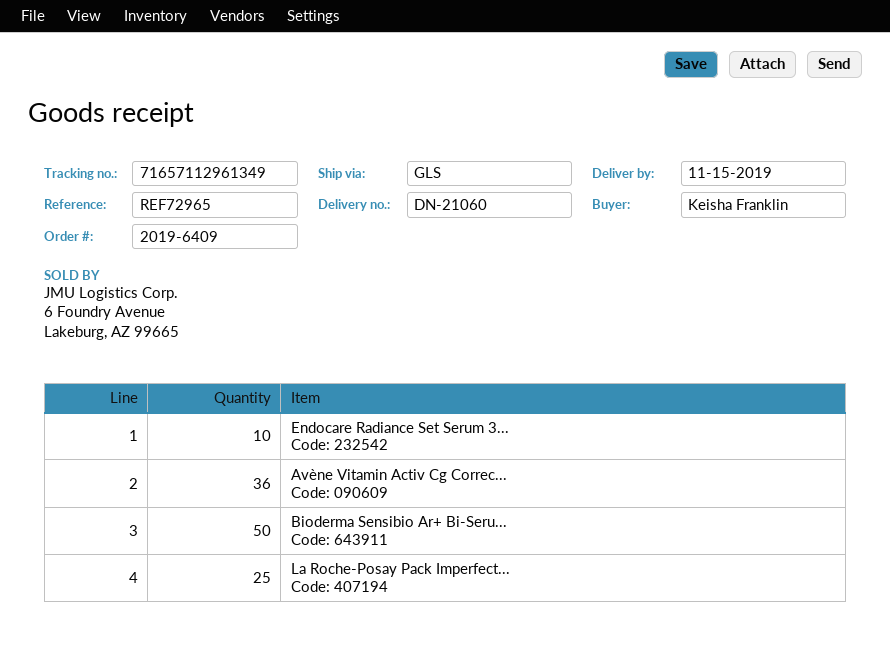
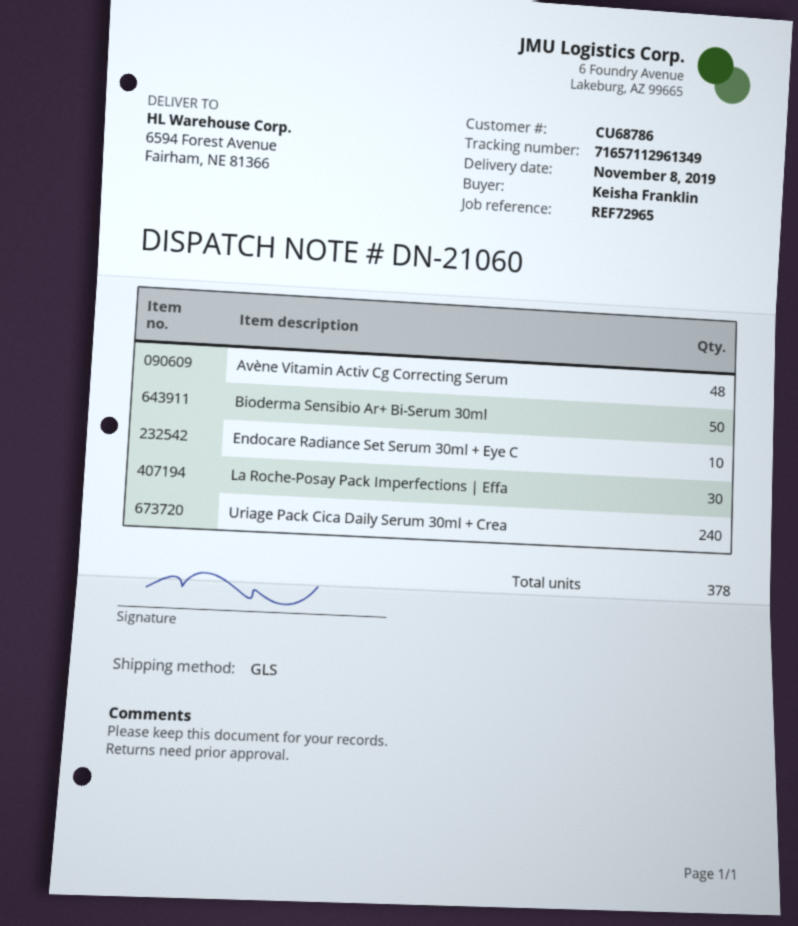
delivery date: 2019-11-15 -> 2019-11-08
Avène Vitamin Activ Cg Correc...: 36 -> 48
La Roche-Posay Pack Imperfect...: 25 -> 30
Uriage Pack Cica Daily Serum 30ml + Crea: none -> 240

